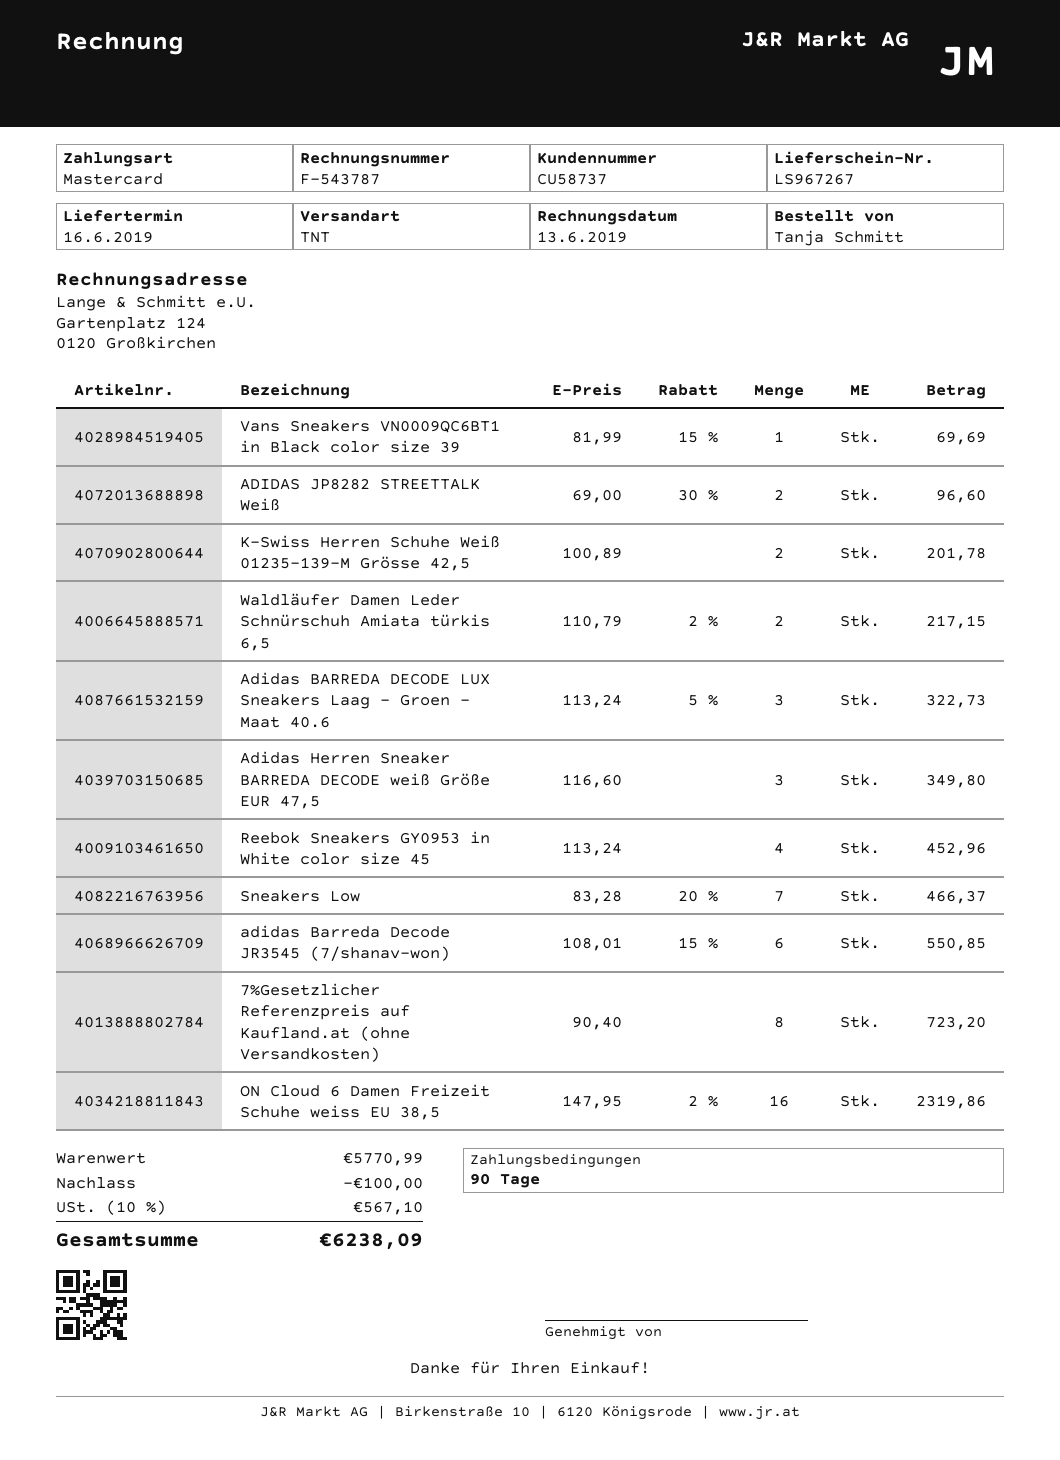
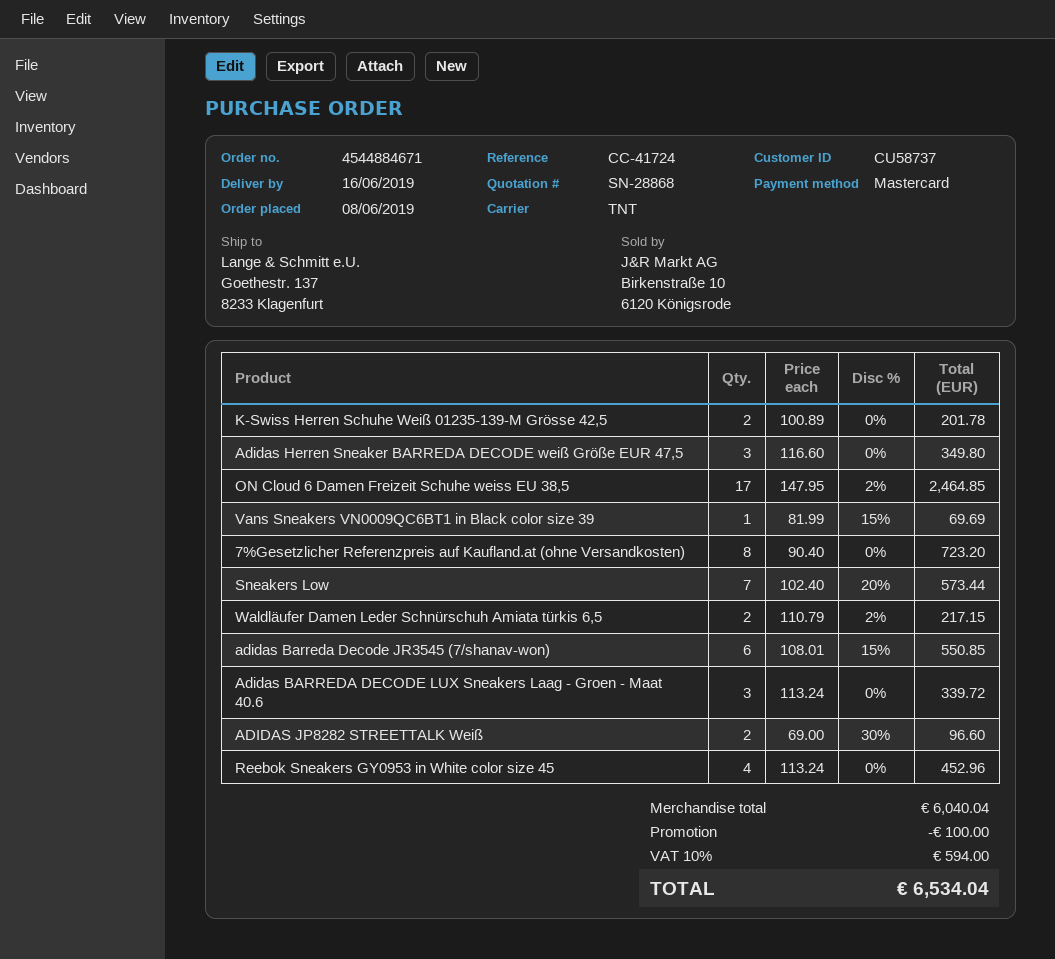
Adidas BARREDA DECODE LUX Sneakers Laag - Groen - Maat 40.6: 3 x 113.24 - 5% = 322.73 -> 3 x 113.24 = 339.72
Sneakers Low: 7 x 83.28 - 20% = 466.37 -> 7 x 102.40 - 20% = 573.44
ON Cloud 6 Damen Freizeit Schuhe weiss EU 38,5: 16 x 147.95 - 2% = 2319.86 -> 17 x 147.95 - 2% = 2464.85
subtotal: 5770.99 -> 6040.04
tax: 10% = 567.10 -> 10% = 594.00
total: 6238.09 -> 6534.04

